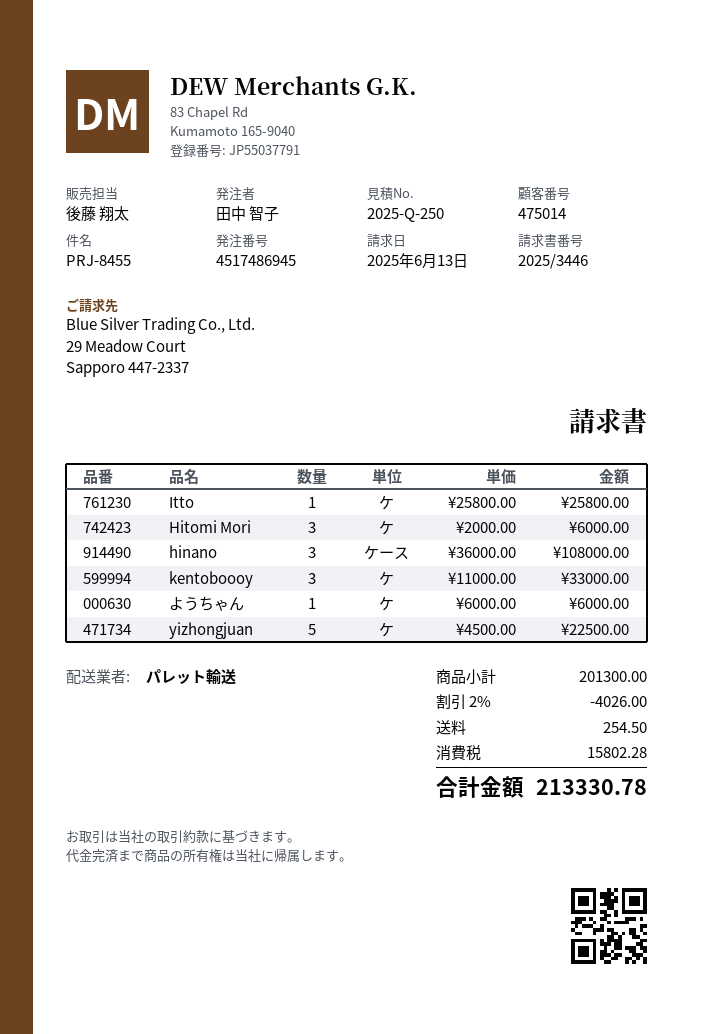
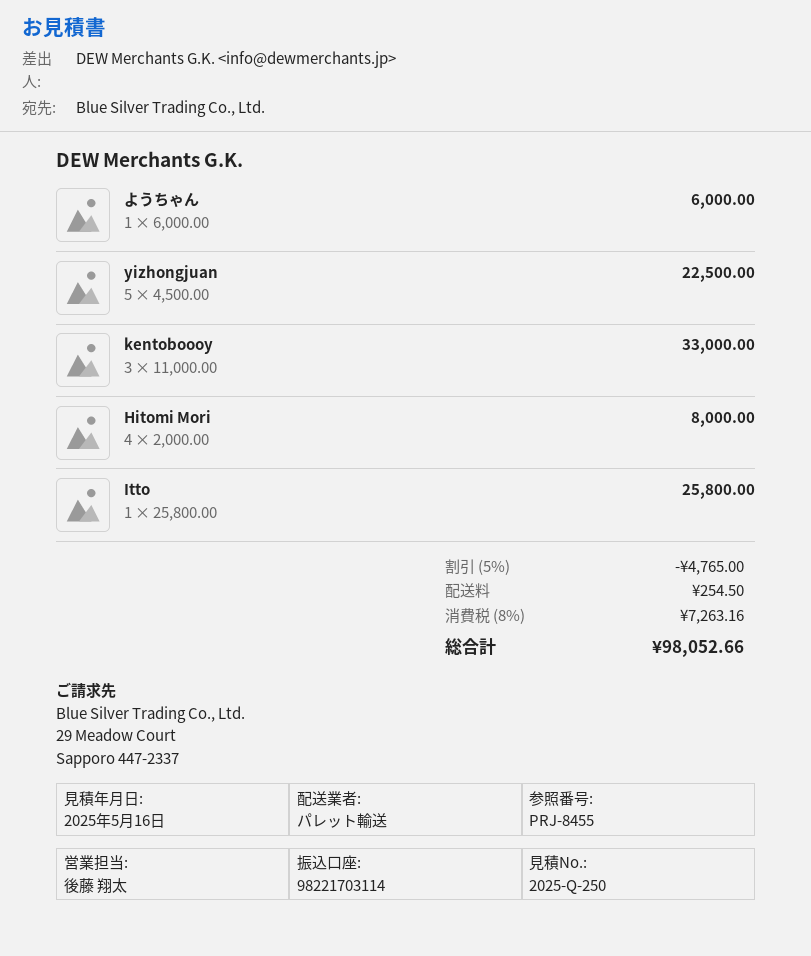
Hitomi Mori: 3 x 2000.00 = 6000.00 -> 4 x 2000.00 = 8000.00
hinano: 3 x 36000.00 = 108000.00 -> none
discount: 2% = 4026.00 -> 5% = 4765.00
tax: 15802.28 -> 7263.16
total: 213330.78 -> 98052.66

